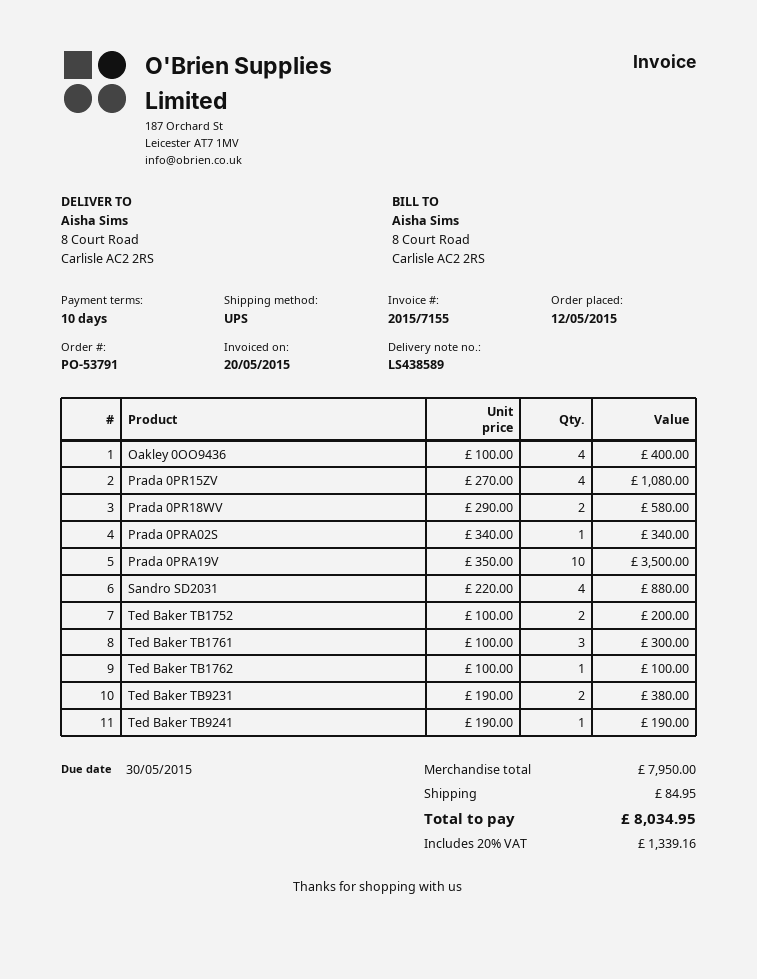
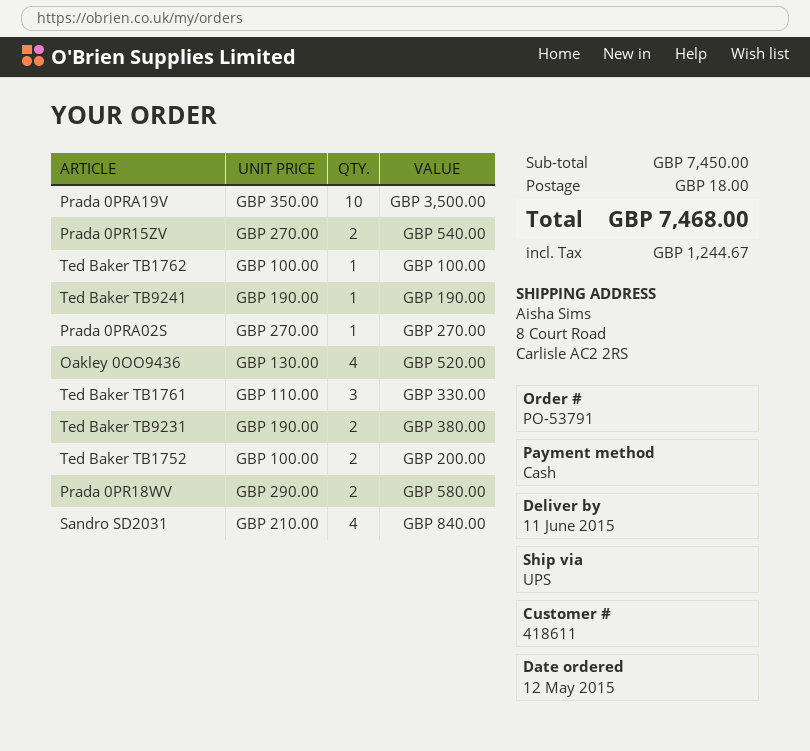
Oakley 0OO9436: 4 x 100.00 = 400.00 -> 4 x 130.00 = 520.00
Prada 0PR15ZV: 4 x 270.00 = 1080.00 -> 2 x 270.00 = 540.00
Prada 0PRA02S: 1 x 340.00 = 340.00 -> 1 x 270.00 = 270.00
Sandro SD2031: 4 x 220.00 = 880.00 -> 4 x 210.00 = 840.00
Ted Baker TB1761: 3 x 100.00 = 300.00 -> 3 x 110.00 = 330.00
subtotal: 7950.00 -> 7450.00
shipping: 84.95 -> 18.00
tax: 1339.16 -> 1244.67
total: 8034.95 -> 7468.00

